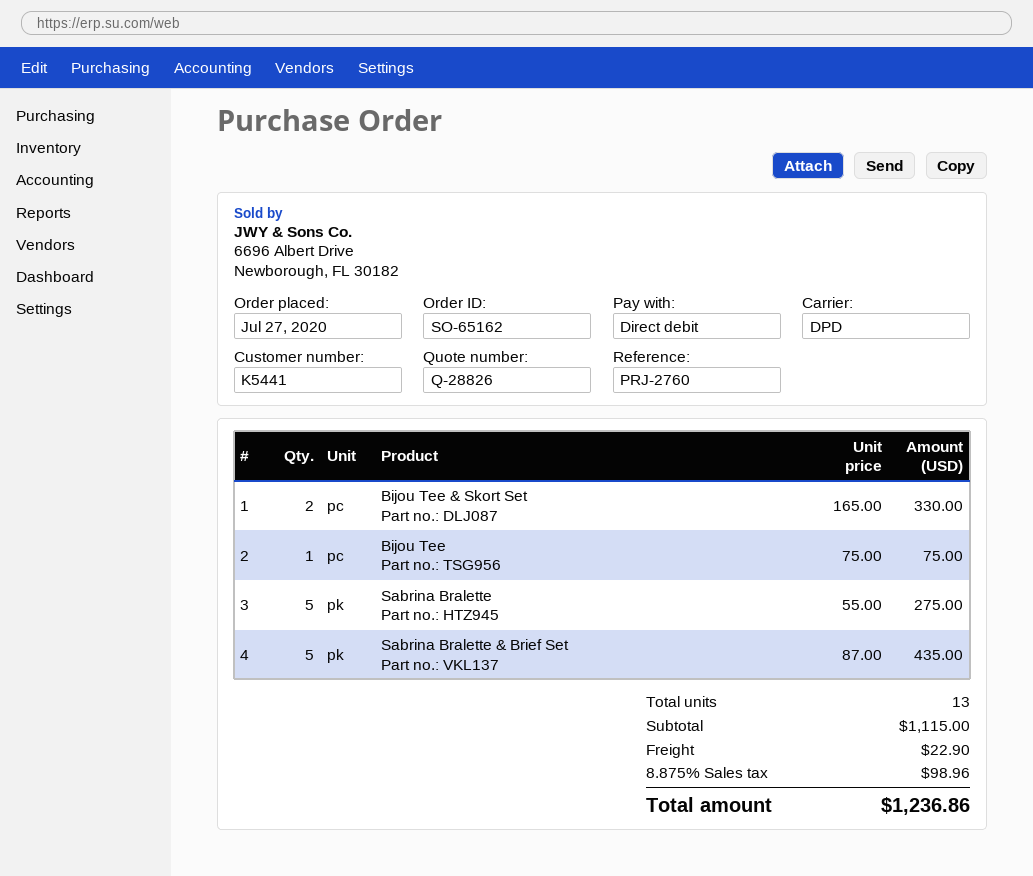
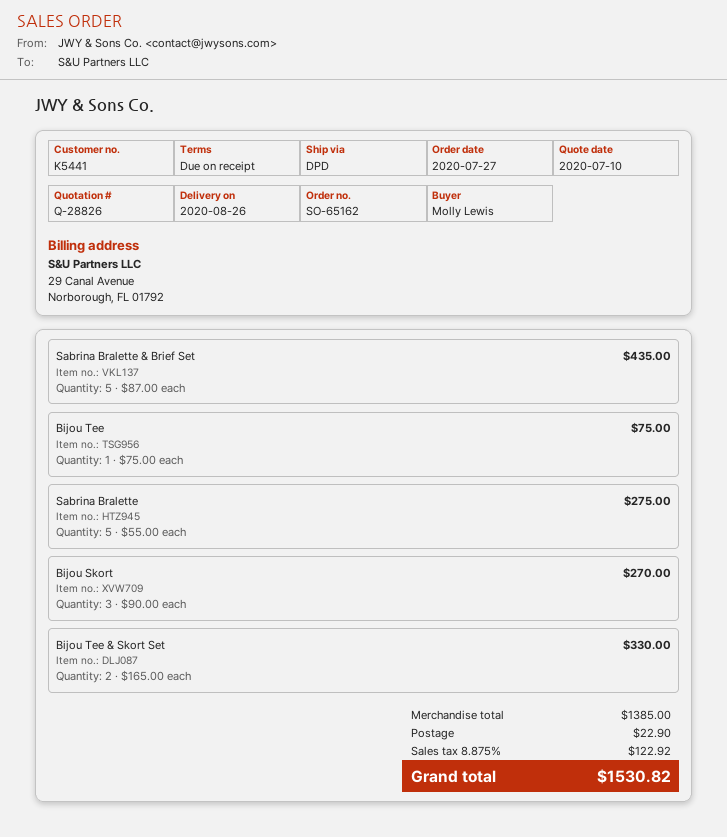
Bijou Skort: none -> 3 x 90.00 = 270.00
subtotal: 1115.00 -> 1385.00
tax: 8.875% = 98.96 -> 8.875% = 122.92
total: 1236.86 -> 1530.82

